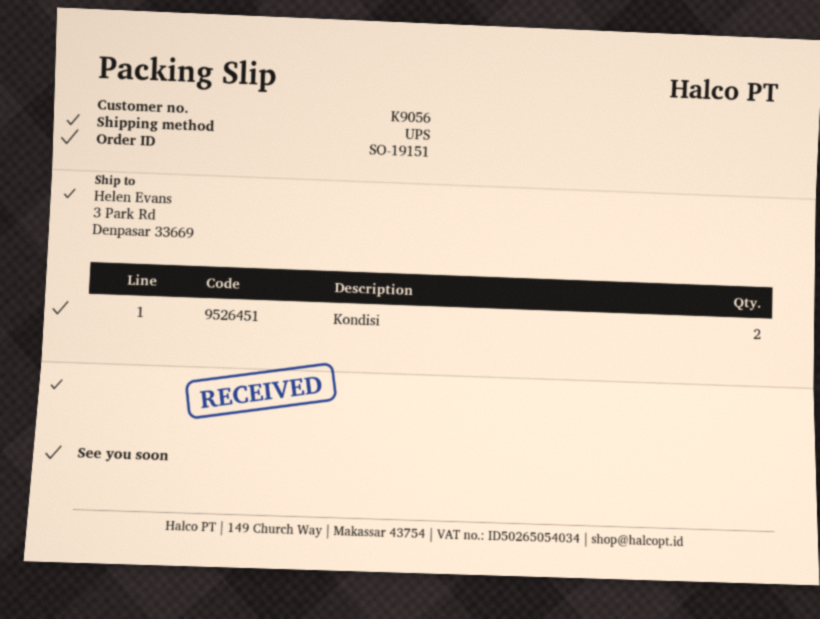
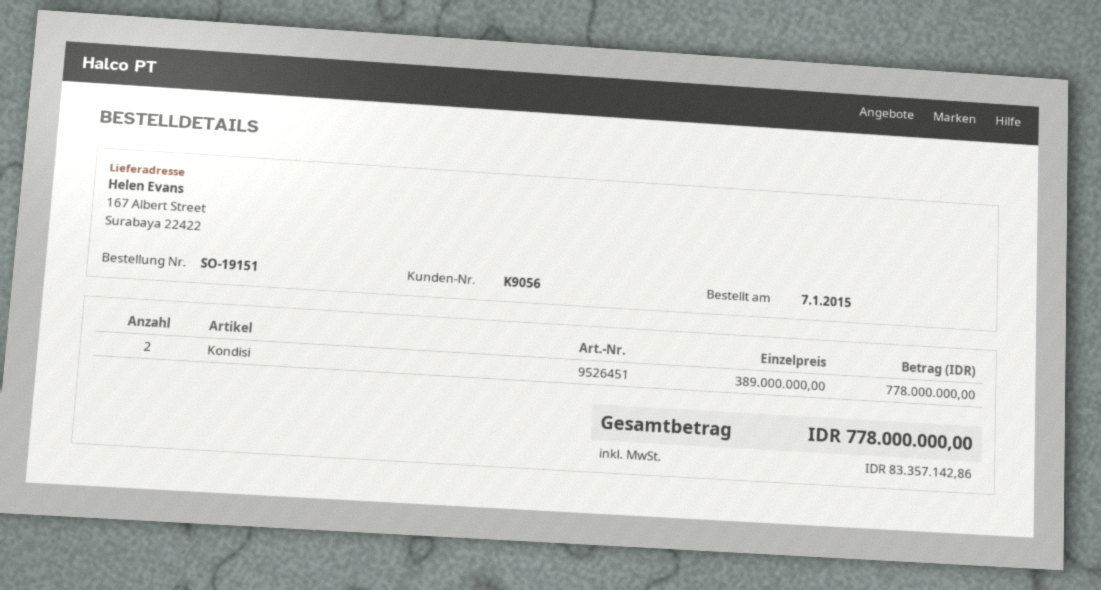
ship to: 3 Park Rd, Denpasar 33669 -> 167 Albert Street, Surabaya 22422

